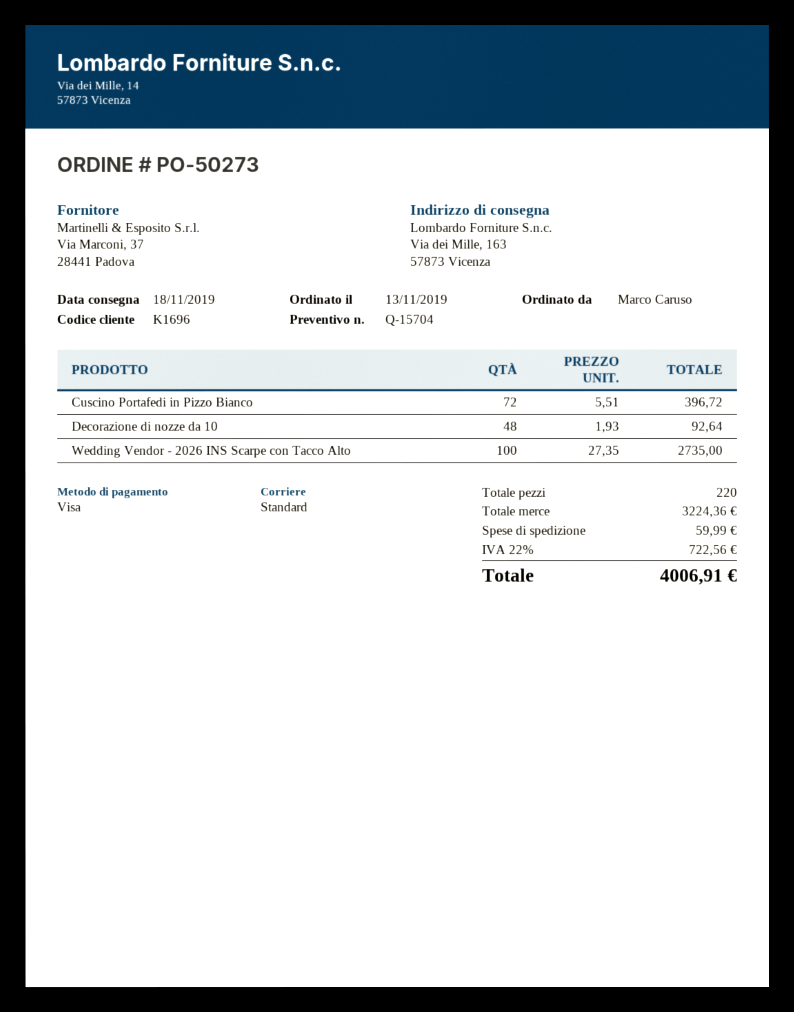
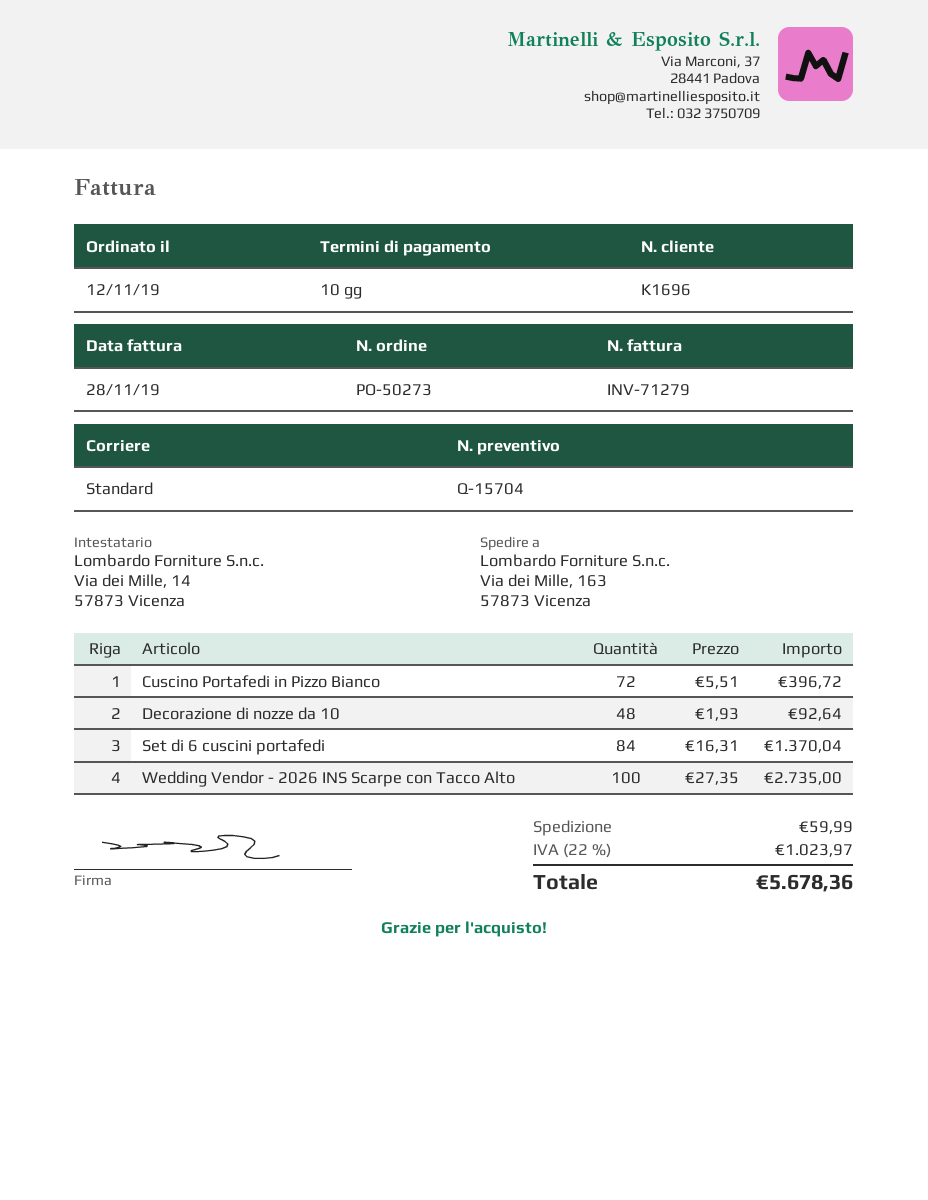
order date: 2019-11-13 -> 2019-11-12
Set di 6 cuscini portafedi: none -> 84 x 16.31 = 1370.04
tax: 22% = 722.56 -> 22% = 1023.97
total: 4006.91 -> 5678.36

